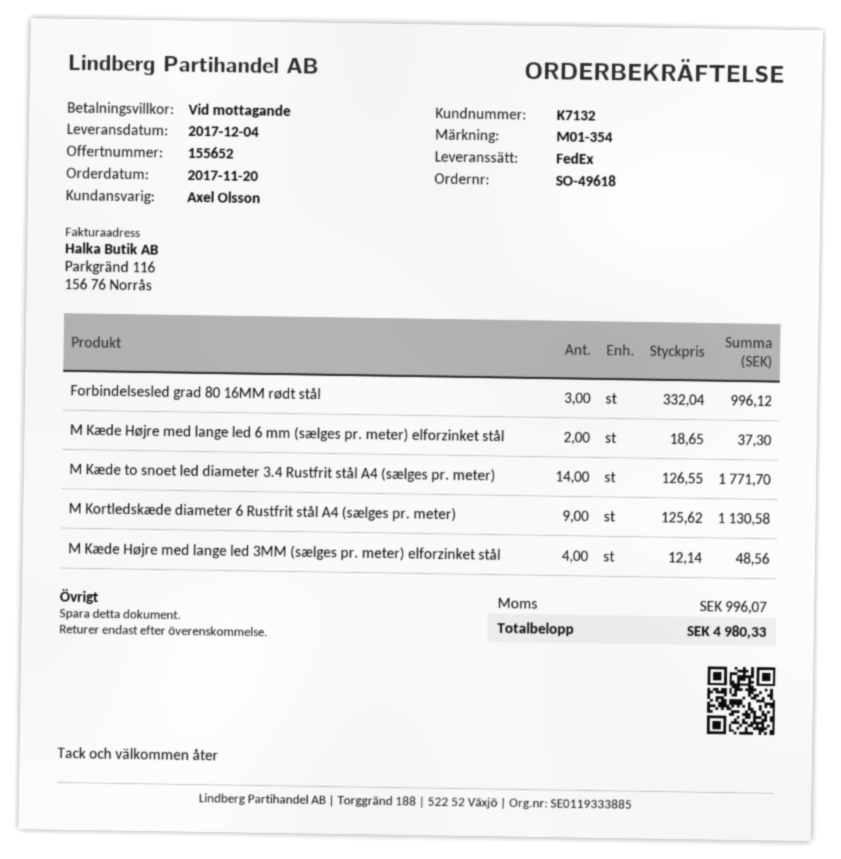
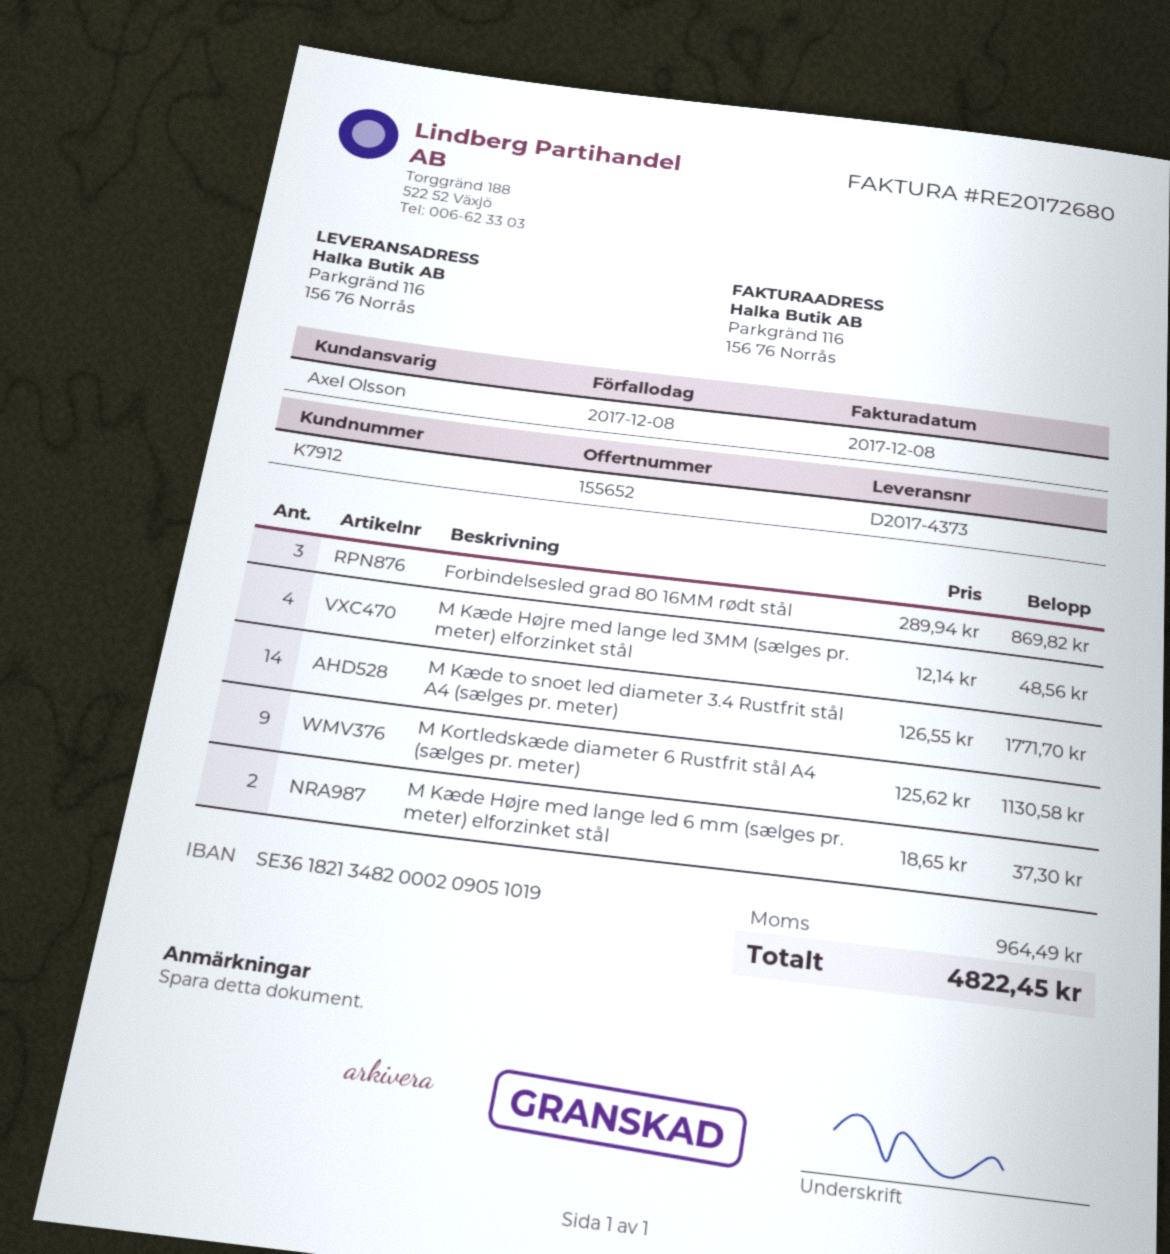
customer number: K7132 -> K7912
Forbindelsesled grad 80 16MM rødt stål: 3 x 332.04 = 996.12 -> 3 x 289.94 = 869.82
tax: 996.07 -> 964.49
total: 4980.33 -> 4822.45

